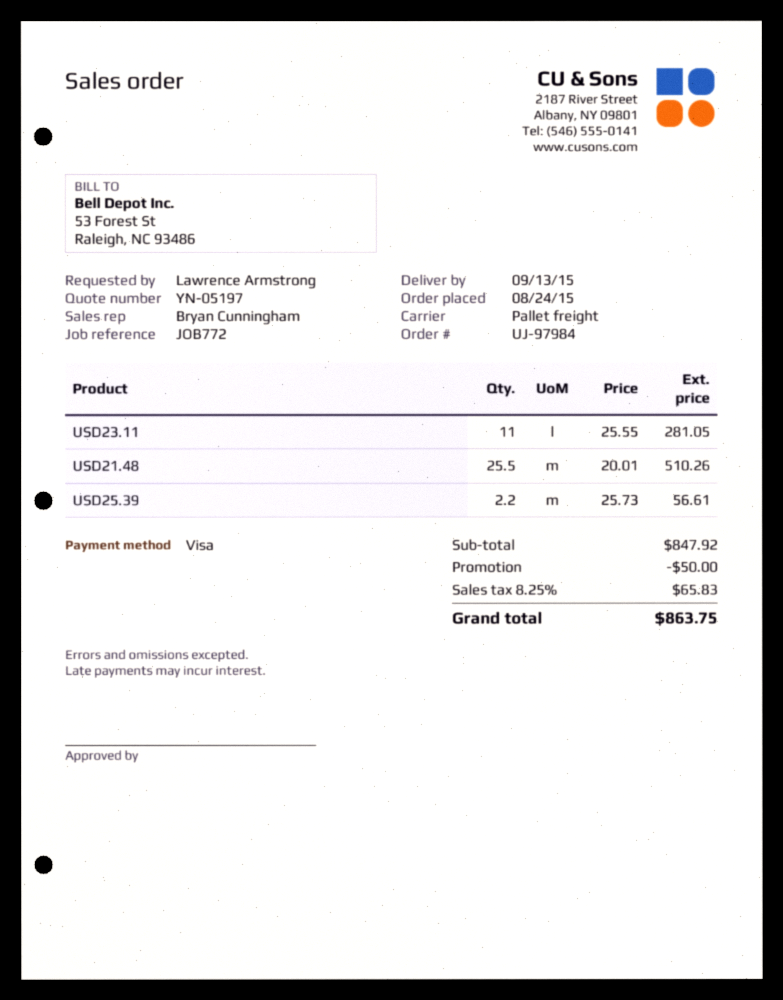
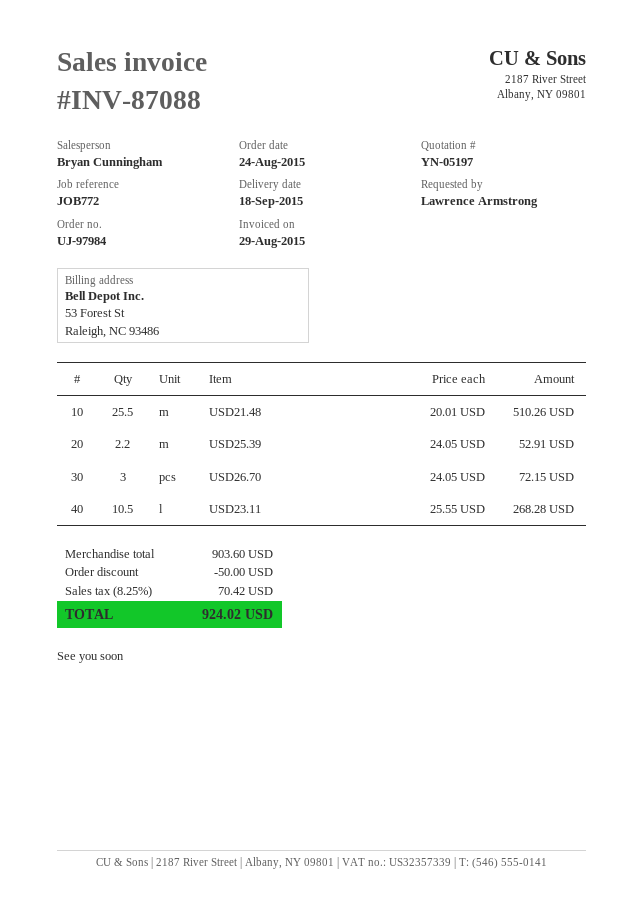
delivery date: 2015-09-13 -> 2015-09-18
USD23.11: 11 x 25.55 = 281.05 -> 10.5 x 25.55 = 268.28
USD25.39: 2.2 x 25.73 = 56.61 -> 2.2 x 24.05 = 52.91
USD26.70: none -> 3 x 24.05 = 72.15
subtotal: 847.92 -> 903.60
tax: 8.25% = 65.83 -> 8.25% = 70.42
total: 863.75 -> 924.02

